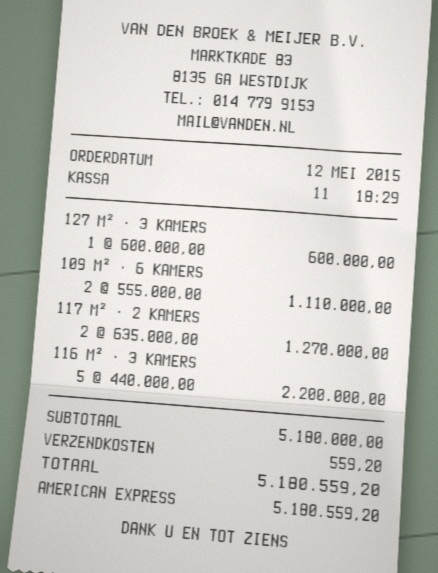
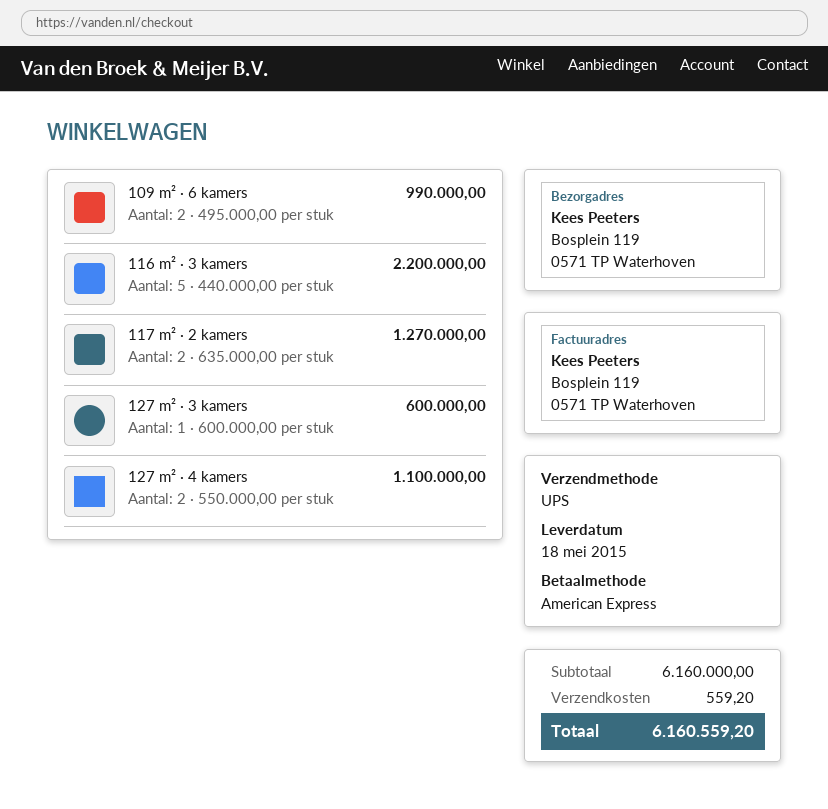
109 M² · 6 KAMERS: 2 x 555000.00 = 1110000.00 -> 2 x 495000.00 = 990000.00
127 m² · 4 kamers: none -> 2 x 550000.00 = 1100000.00
subtotal: 5180000.00 -> 6160000.00
total: 5180559.20 -> 6160559.20

